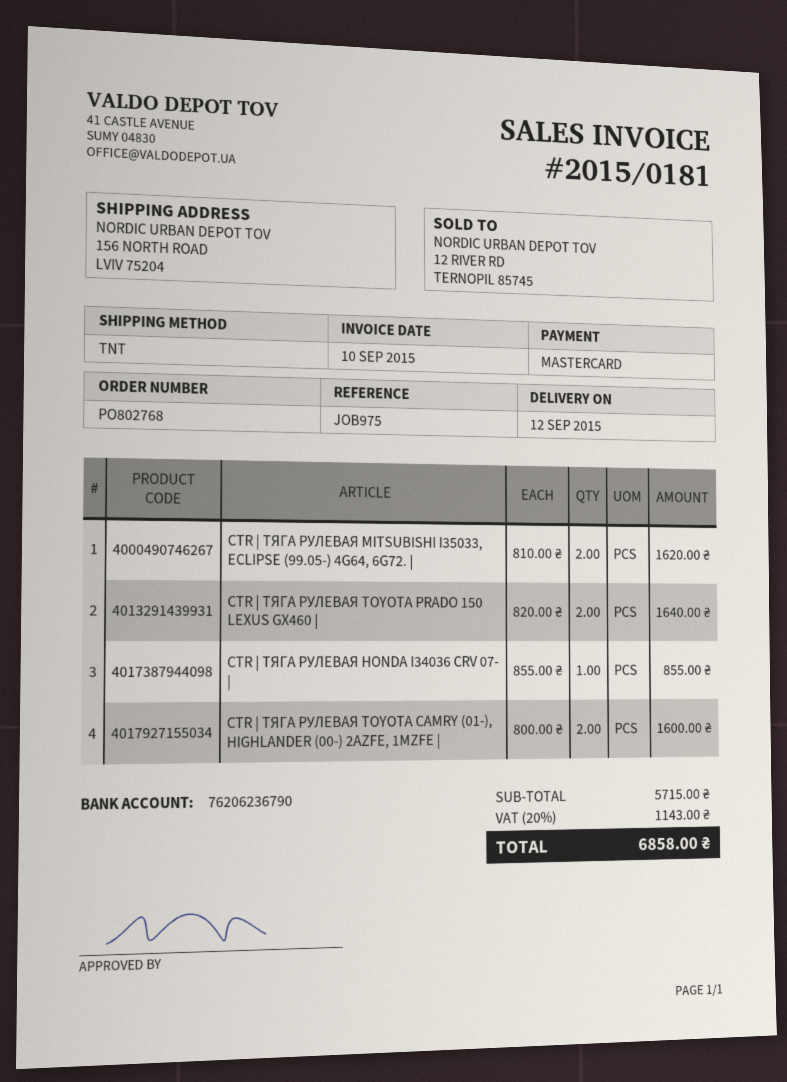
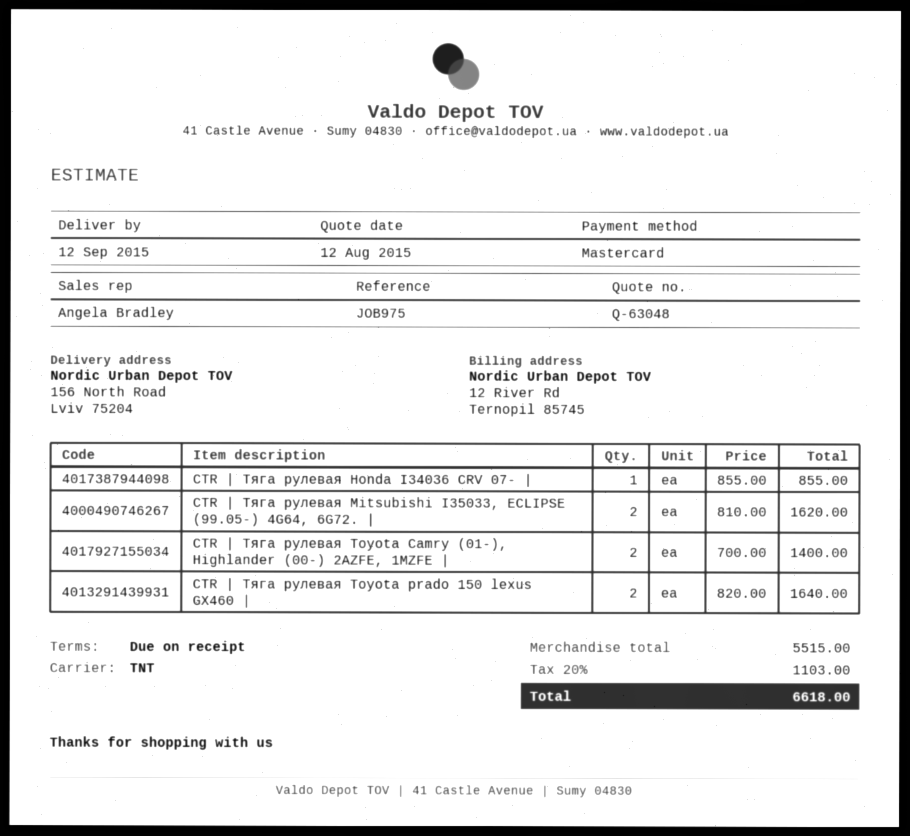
CTR | ТЯГА РУЛЕВАЯ TOYOTA CAMRY (01-), HIGHLANDER (00-) 2AZFE, 1MZFE |: 2 x 800.00 = 1600.00 -> 2 x 700.00 = 1400.00
subtotal: 5715.00 -> 5515.00
tax: 20% = 1143.00 -> 20% = 1103.00
total: 6858.00 -> 6618.00

